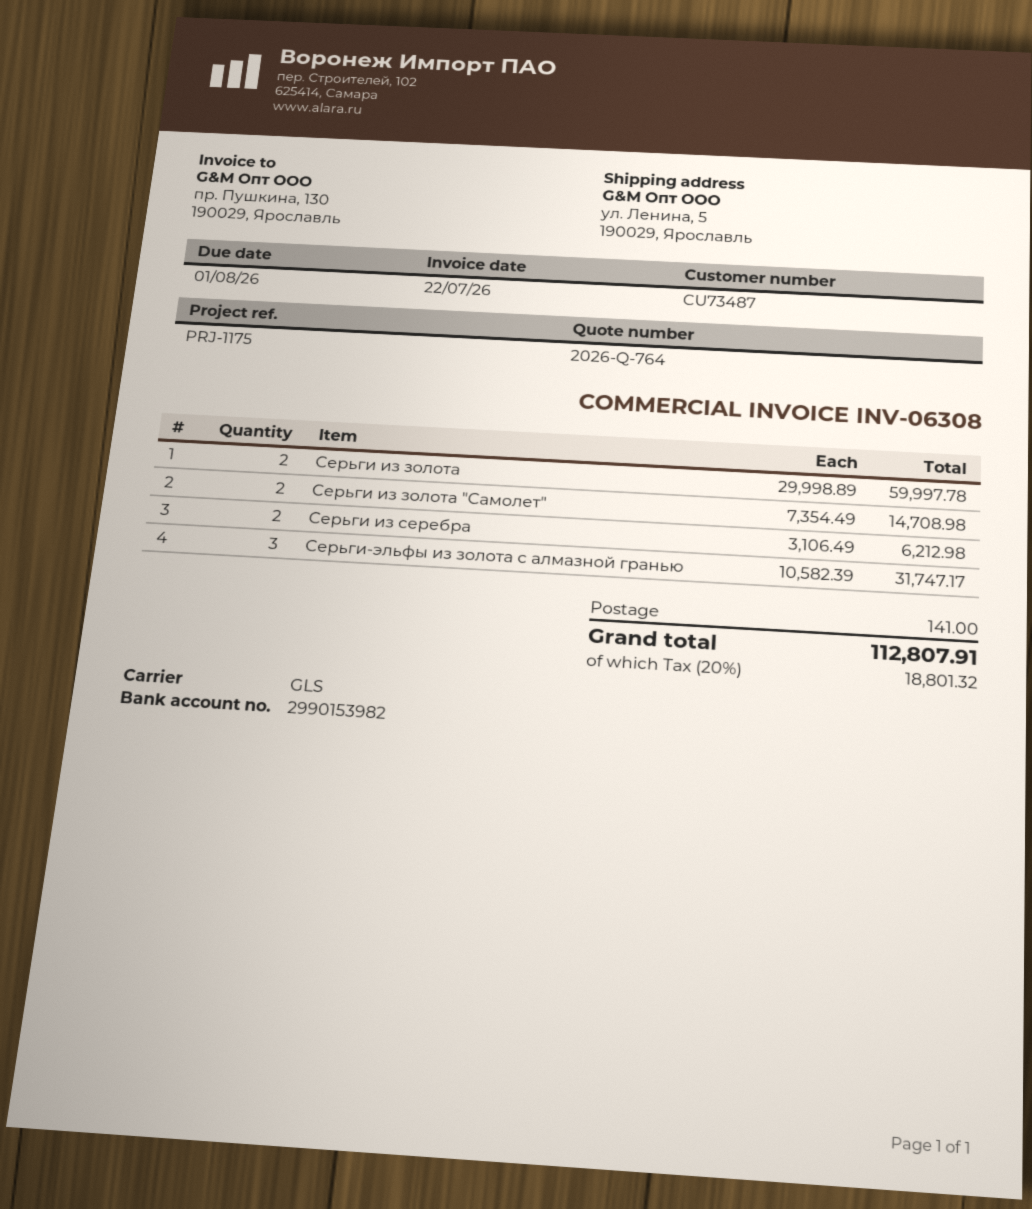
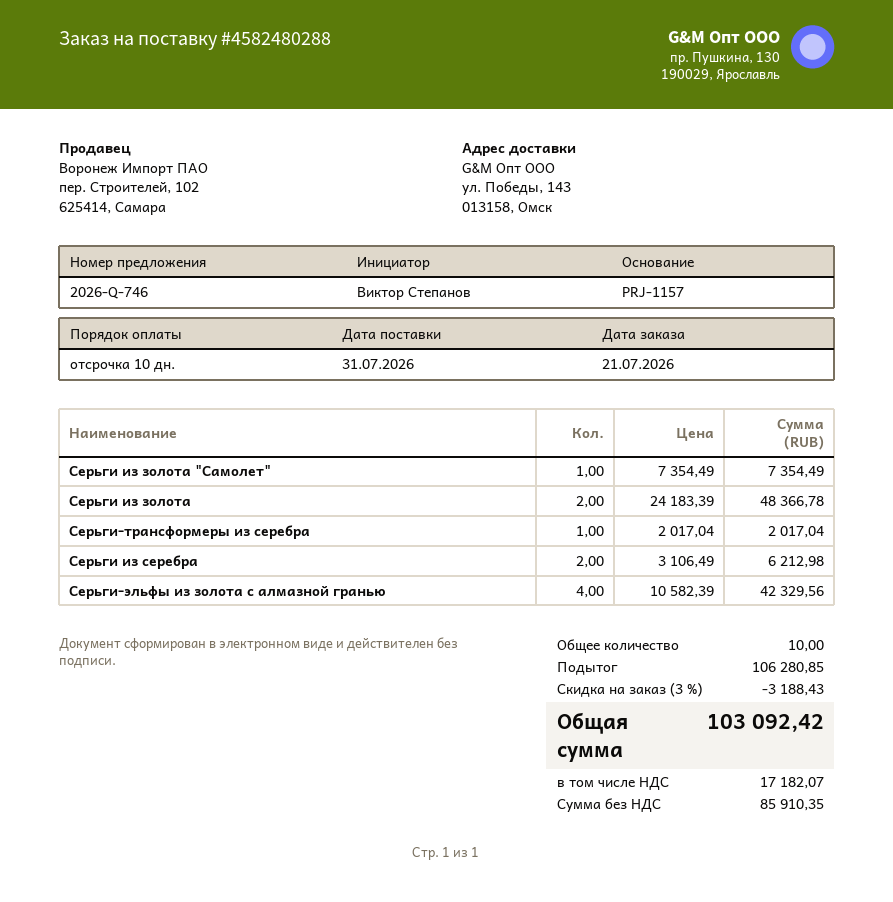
quote number: 2026-Q-764 -> 2026-Q-746
reference: PRJ-1175 -> PRJ-1157
ship to: ул. Ленина, 5, 190029, Ярославль -> ул. Победы, 143, 013158, Омск
Серьги из золота: 2 x 29998.89 = 59997.78 -> 2 x 24183.39 = 48366.78
Серьги из золота "Самолет": 2 x 7354.49 = 14708.98 -> 1 x 7354.49 = 7354.49
Серьги-эльфы из золота с алмазной гранью: 3 x 10582.39 = 31747.17 -> 4 x 10582.39 = 42329.56
Серьги-трансформеры из серебра: none -> 1 x 2017.04 = 2017.04
discount: none -> 3% = 3188.43
shipping: 141.00 -> none
tax: 18801.32 -> 17182.07
total: 112807.91 -> 103092.42

